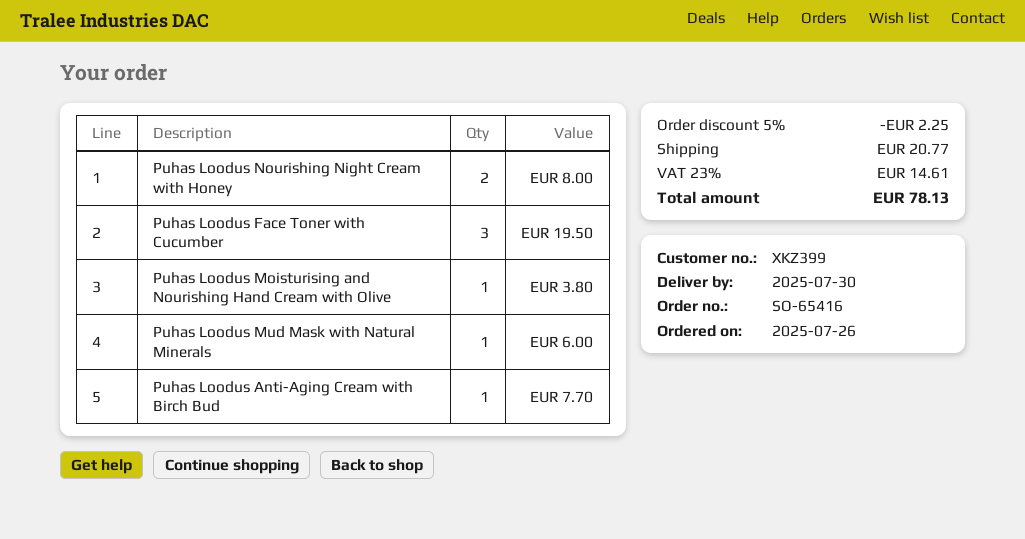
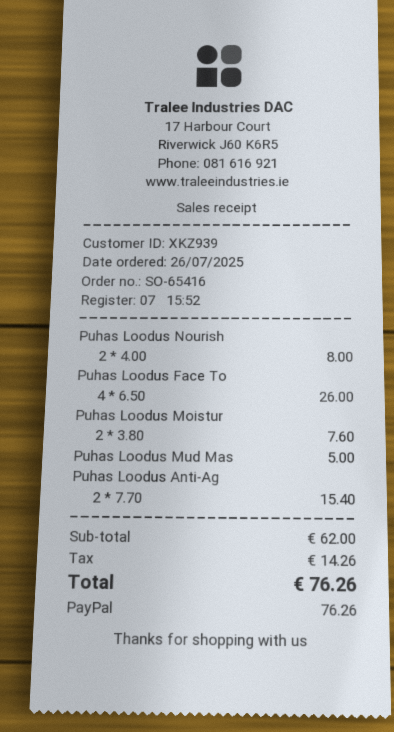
customer number: XKZ399 -> XKZ939
Puhas Loodus Face Toner with Cucumber: 3 for 19.50 -> 4 for 26.00
Puhas Loodus Moisturising and Nourishing Hand Cream with Olive: 1 for 3.80 -> 2 for 7.60
Puhas Loodus Mud Mask with Natural Minerals: 1 for 6.00 -> 1 for 5.00
Puhas Loodus Anti-Aging Cream with Birch Bud: 1 for 7.70 -> 2 for 15.40
discount: 5% = 2.25 -> none
shipping: 20.77 -> none
tax: 14.61 -> 14.26
total: 78.13 -> 76.26

